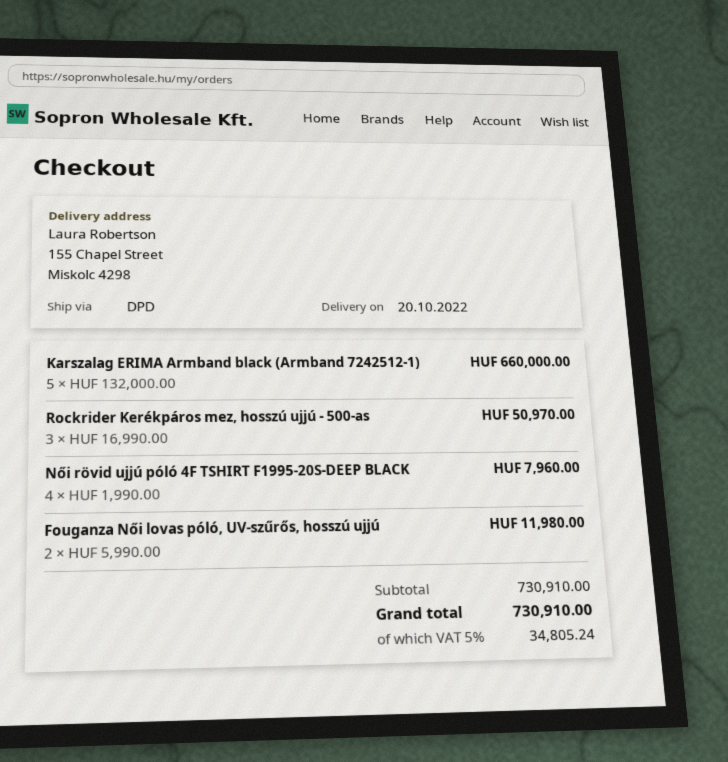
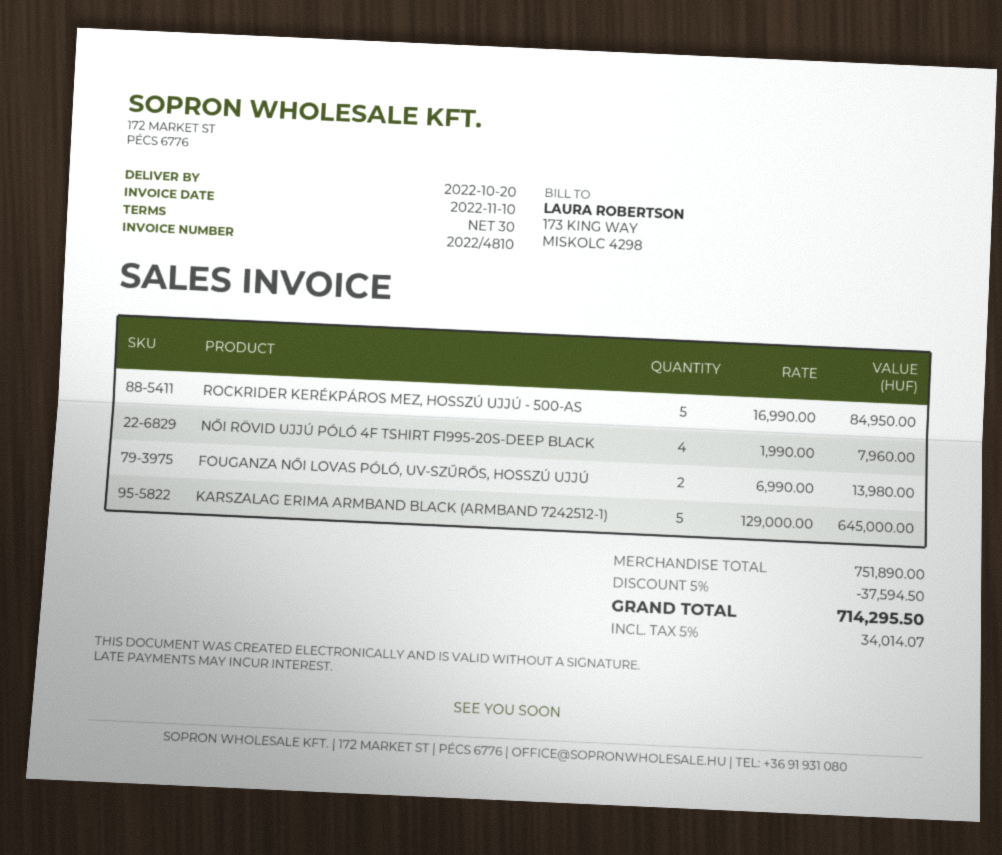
Karszalag ERIMA Armband black (Armband 7242512-1): 5 x 132000.00 = 660000.00 -> 5 x 129000.00 = 645000.00
Rockrider Kerékpáros mez, hosszú ujjú - 500-as: 3 x 16990.00 = 50970.00 -> 5 x 16990.00 = 84950.00
Fouganza Női lovas póló, UV-szűrős, hosszú ujjú: 2 x 5990.00 = 11980.00 -> 2 x 6990.00 = 13980.00
subtotal: 730910.00 -> 751890.00
discount: none -> 5% = 37594.50
tax: 5% = 34805.24 -> 5% = 34014.07
total: 730910.00 -> 714295.50

